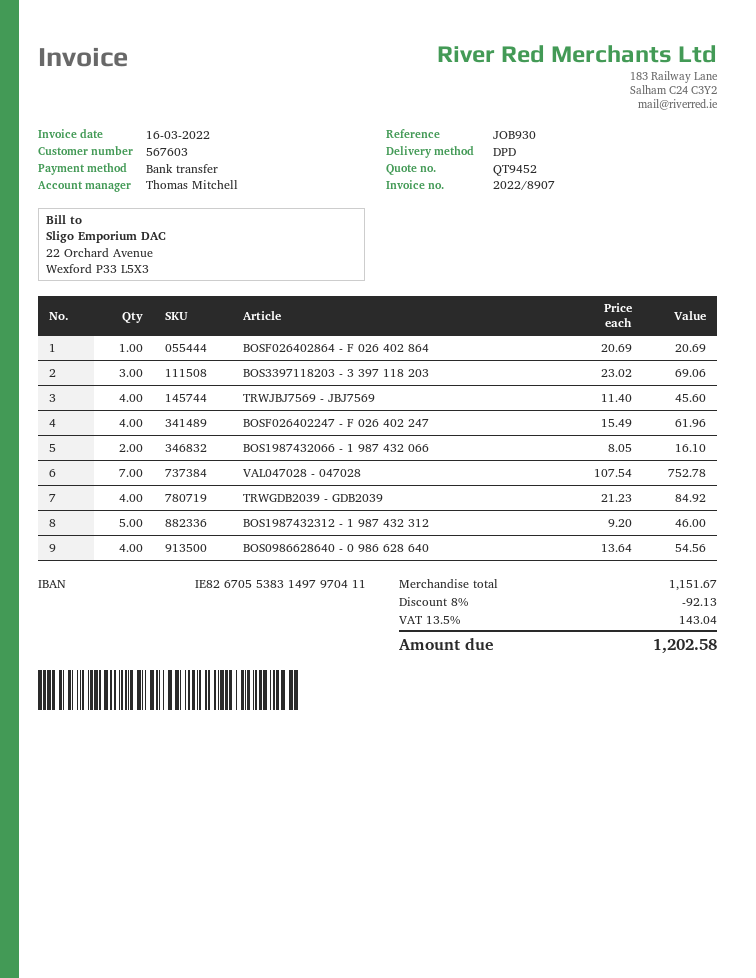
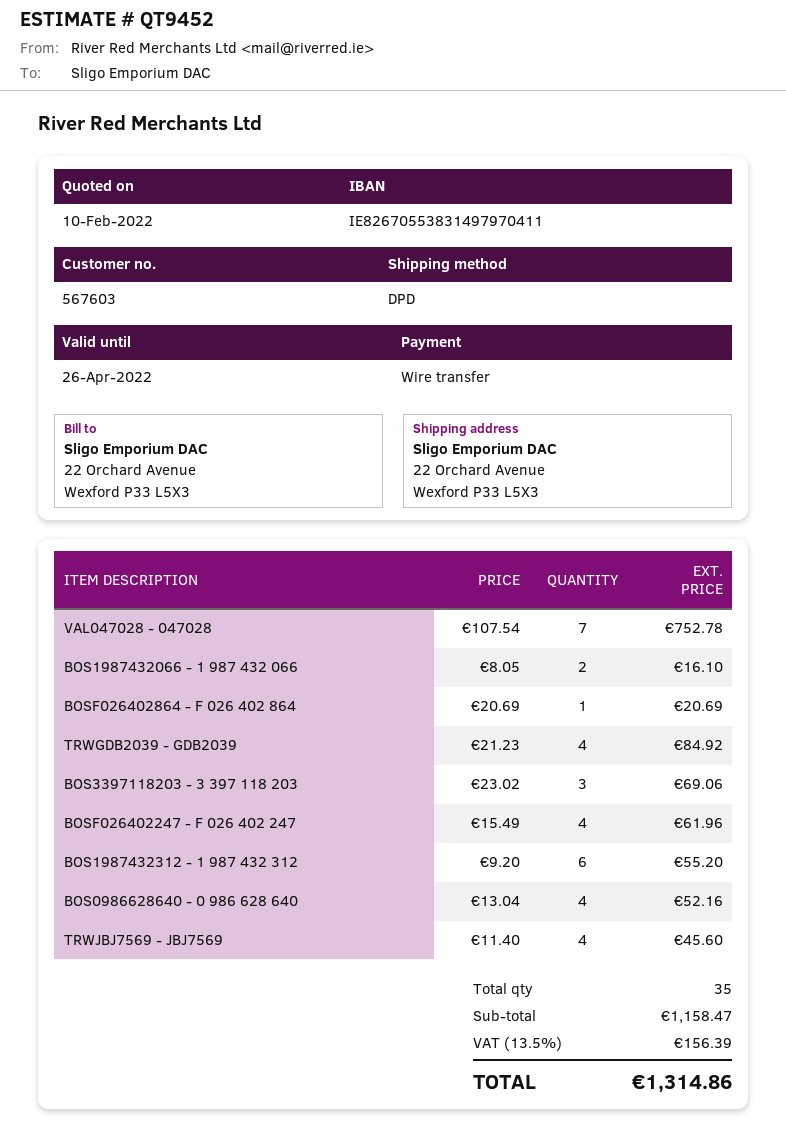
BOS1987432312 - 1 987 432 312: 5 x 9.20 = 46.00 -> 6 x 9.20 = 55.20
BOS0986628640 - 0 986 628 640: 4 x 13.64 = 54.56 -> 4 x 13.04 = 52.16
subtotal: 1151.67 -> 1158.47
discount: 8% = 92.13 -> none
tax: 13.5% = 143.04 -> 13.5% = 156.39
total: 1202.58 -> 1314.86

